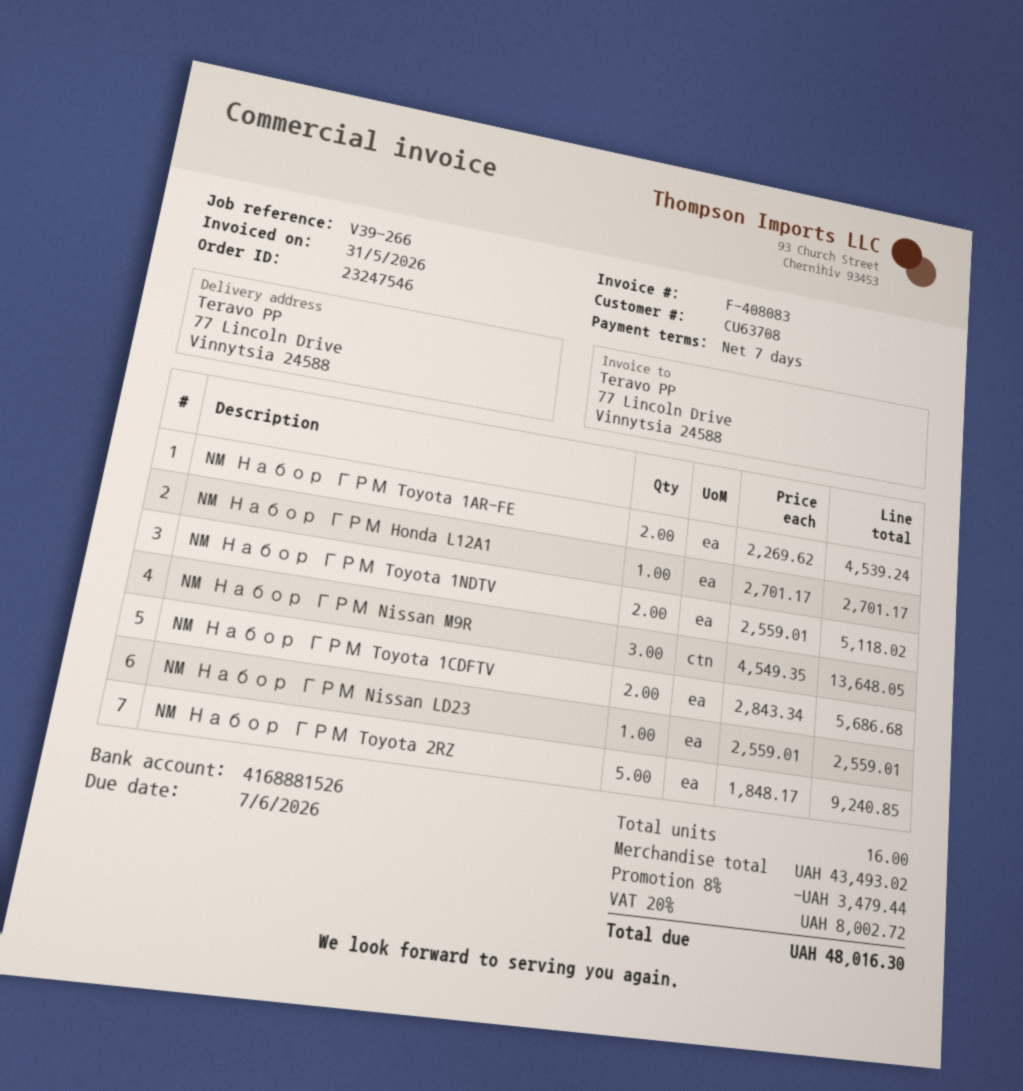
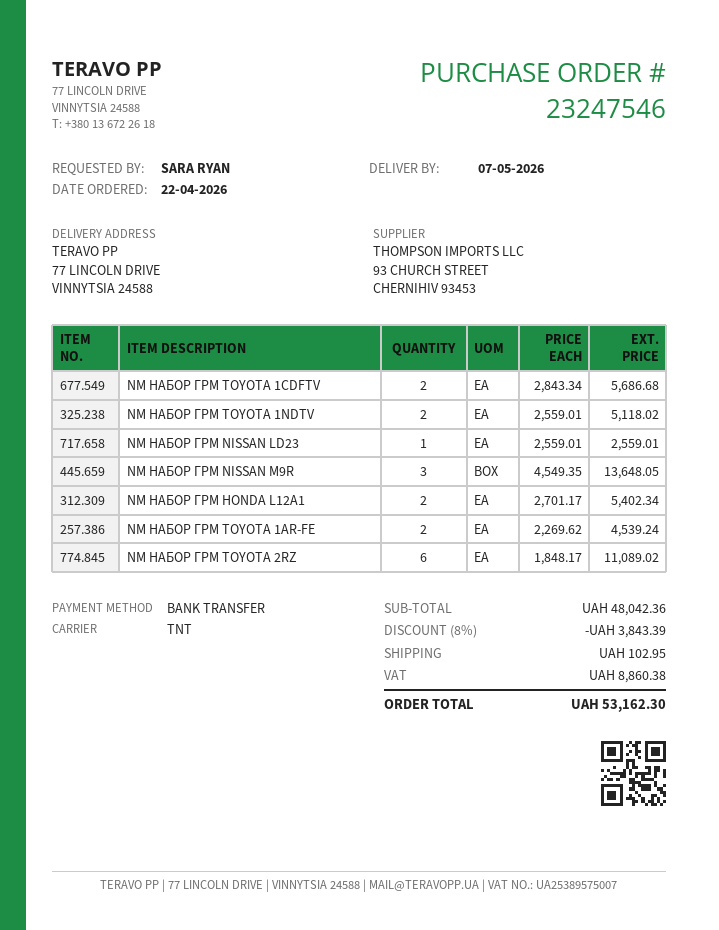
NM Набор ГРМ Honda L12A1: 1 x 2701.17 = 2701.17 -> 2 x 2701.17 = 5402.34
NM Набор ГРМ Toyota 2RZ: 5 x 1848.17 = 9240.85 -> 6 x 1848.17 = 11089.02
subtotal: 43493.02 -> 48042.36
discount: 8% = 3479.44 -> 8% = 3843.39
shipping: none -> 102.95
tax: 8002.72 -> 8860.38
total: 48016.30 -> 53162.30

